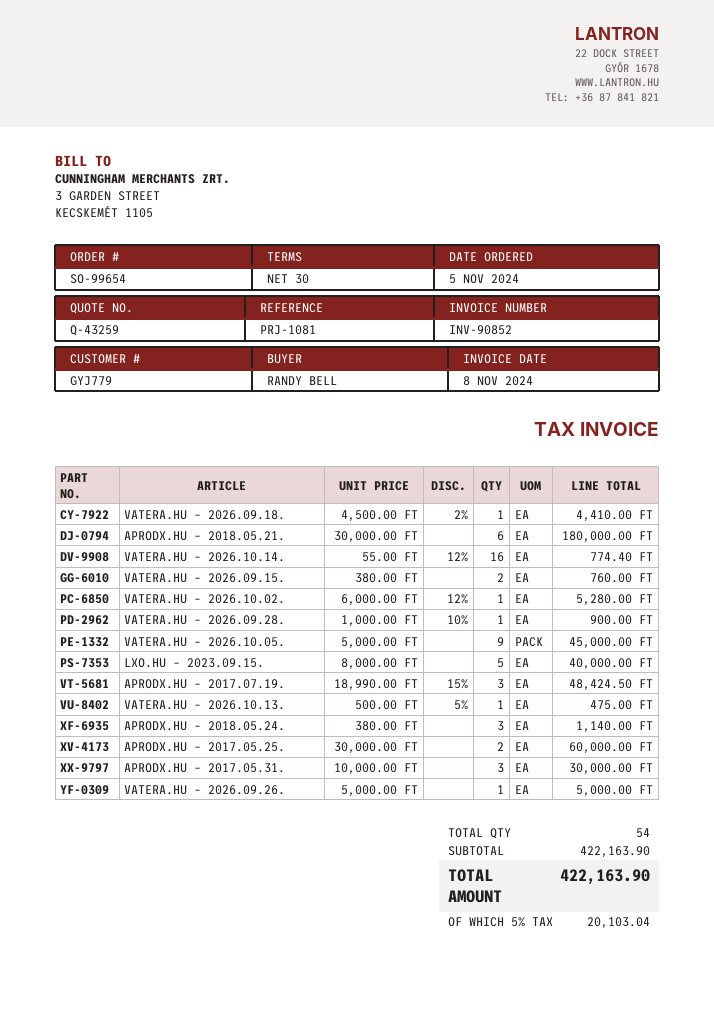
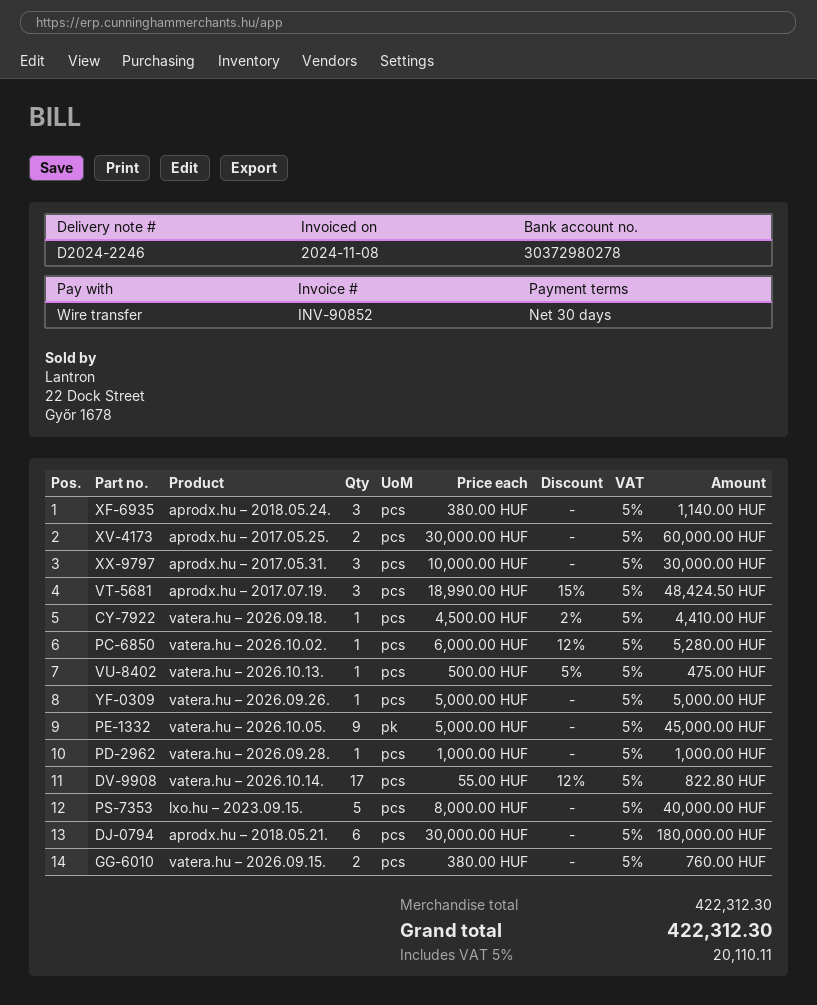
VATERA.HU – 2026.10.14.: 16 x 55.00 - 12% = 774.40 -> 17 x 55.00 - 12% = 822.80
VATERA.HU – 2026.09.28.: 1 x 1000.00 - 10% = 900.00 -> 1 x 1000.00 = 1000.00
subtotal: 422163.90 -> 422312.30
tax: 5% = 20103.04 -> 5% = 20110.11
total: 422163.90 -> 422312.30

